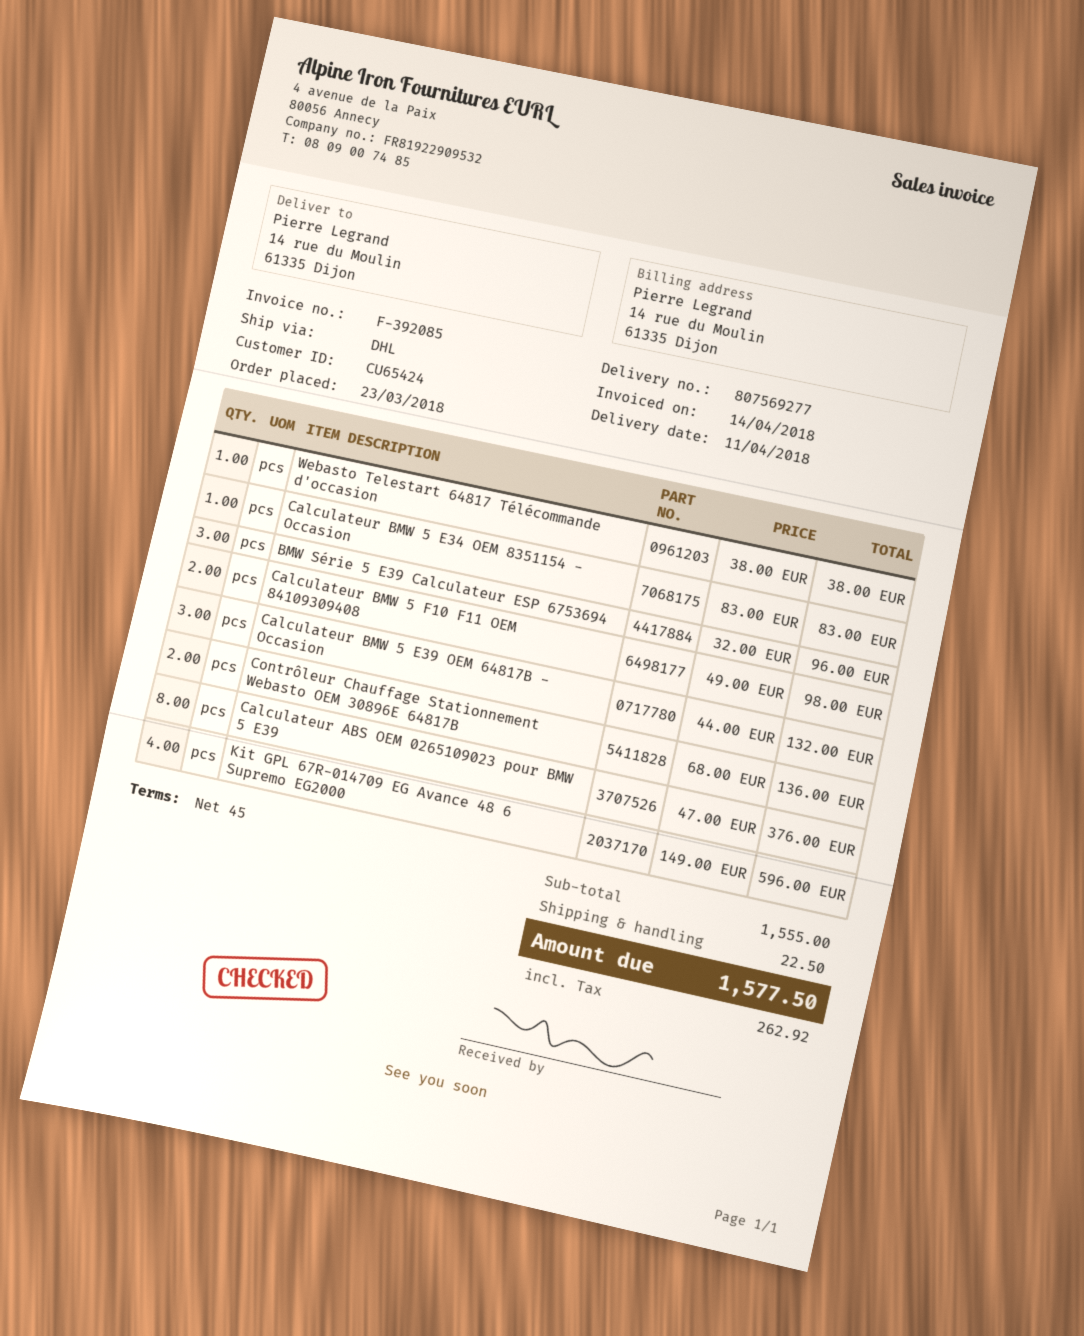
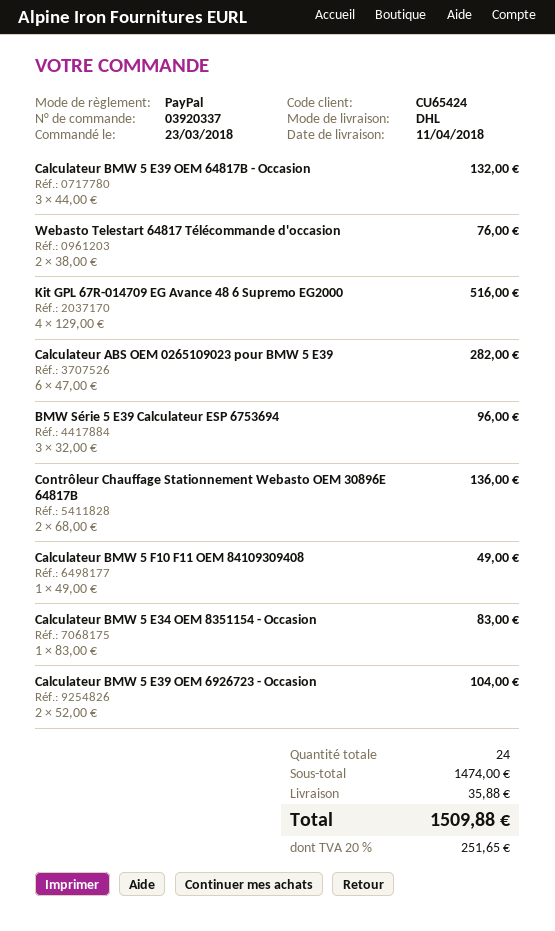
Webasto Telestart 64817 Télécommande d'occasion: 1 x 38.00 = 38.00 -> 2 x 38.00 = 76.00
Calculateur BMW 5 F10 F11 OEM 84109309408: 2 x 49.00 = 98.00 -> 1 x 49.00 = 49.00
Calculateur ABS OEM 0265109023 pour BMW 5 E39: 8 x 47.00 = 376.00 -> 6 x 47.00 = 282.00
Kit GPL 67R-014709 EG Avance 48 6 Supremo EG2000: 4 x 149.00 = 596.00 -> 4 x 129.00 = 516.00
Calculateur BMW 5 E39 OEM 6926723 - Occasion: none -> 2 x 52.00 = 104.00
subtotal: 1555.00 -> 1474.00
shipping: 22.50 -> 35.88
tax: 262.92 -> 251.65
total: 1577.50 -> 1509.88

